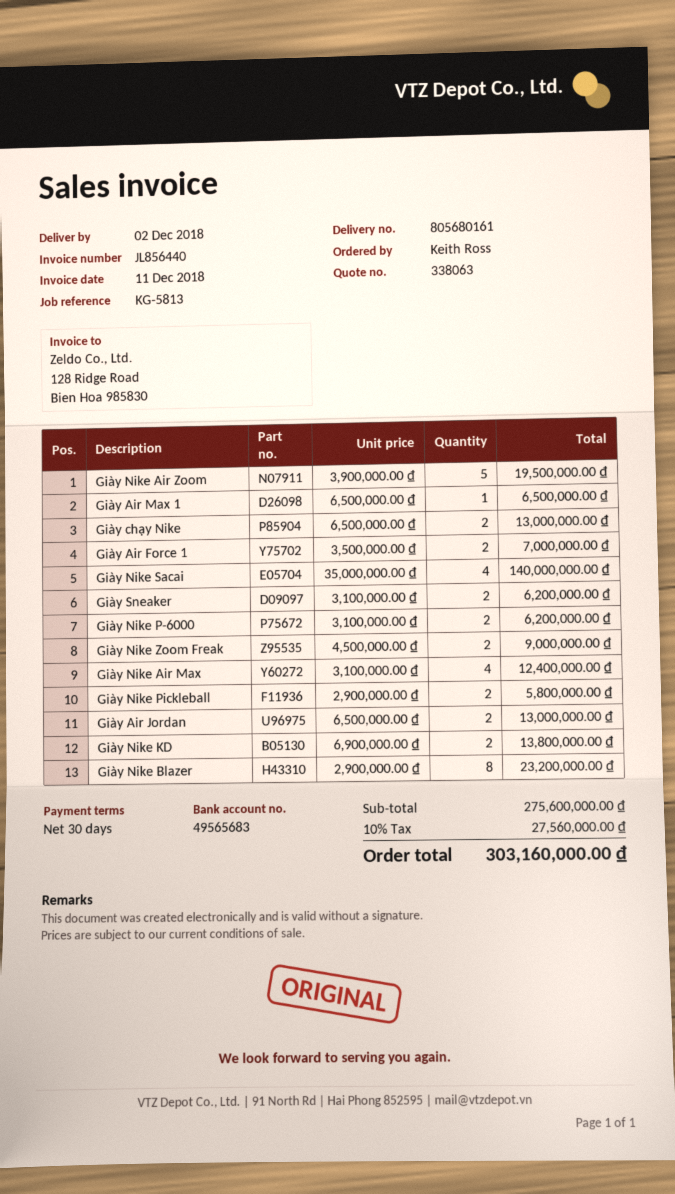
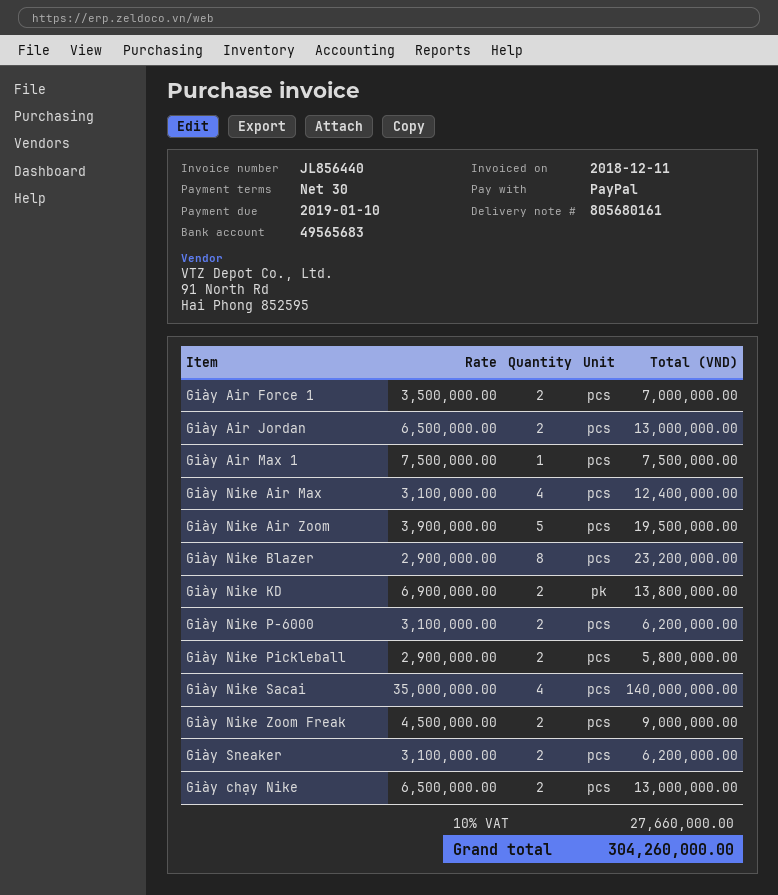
Giày Air Max 1: 1 x 6500000.00 = 6500000.00 -> 1 x 7500000.00 = 7500000.00
tax: 10% = 27560000.00 -> 10% = 27660000.00
total: 303160000.00 -> 304260000.00

